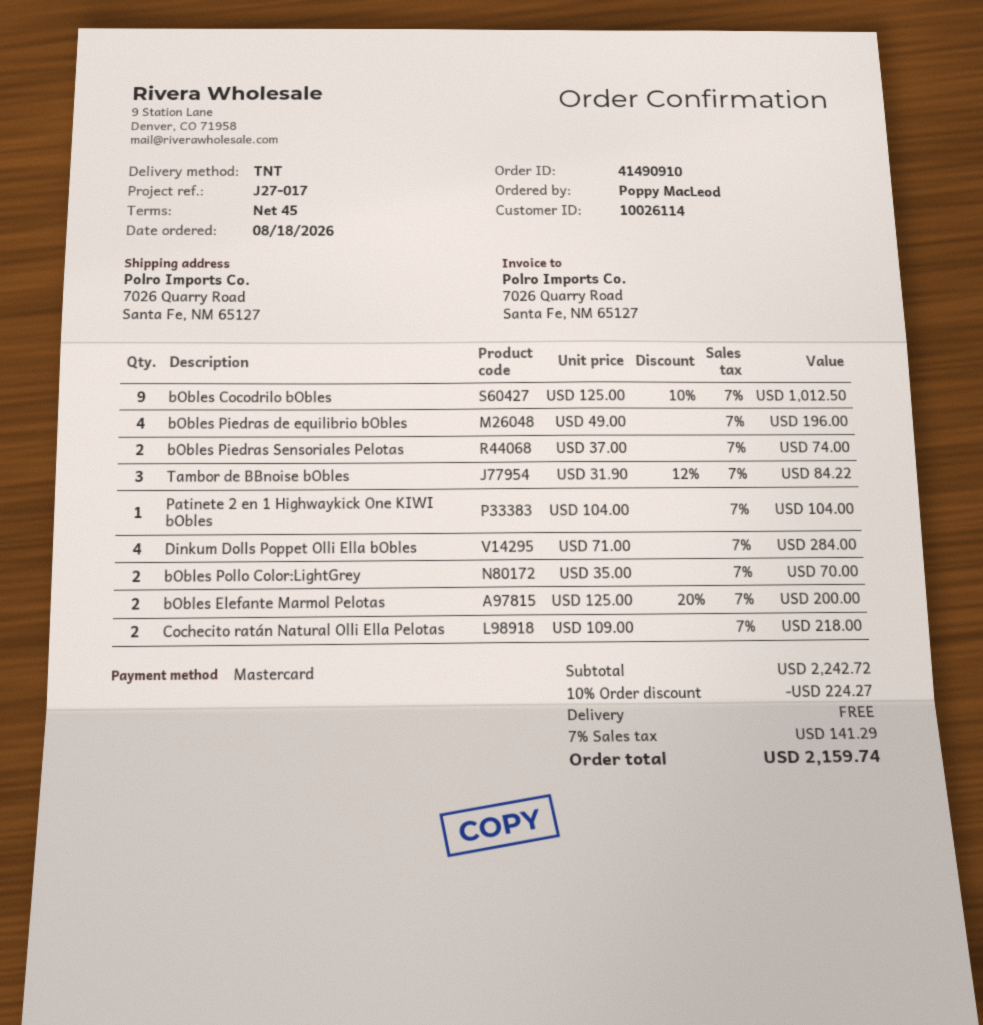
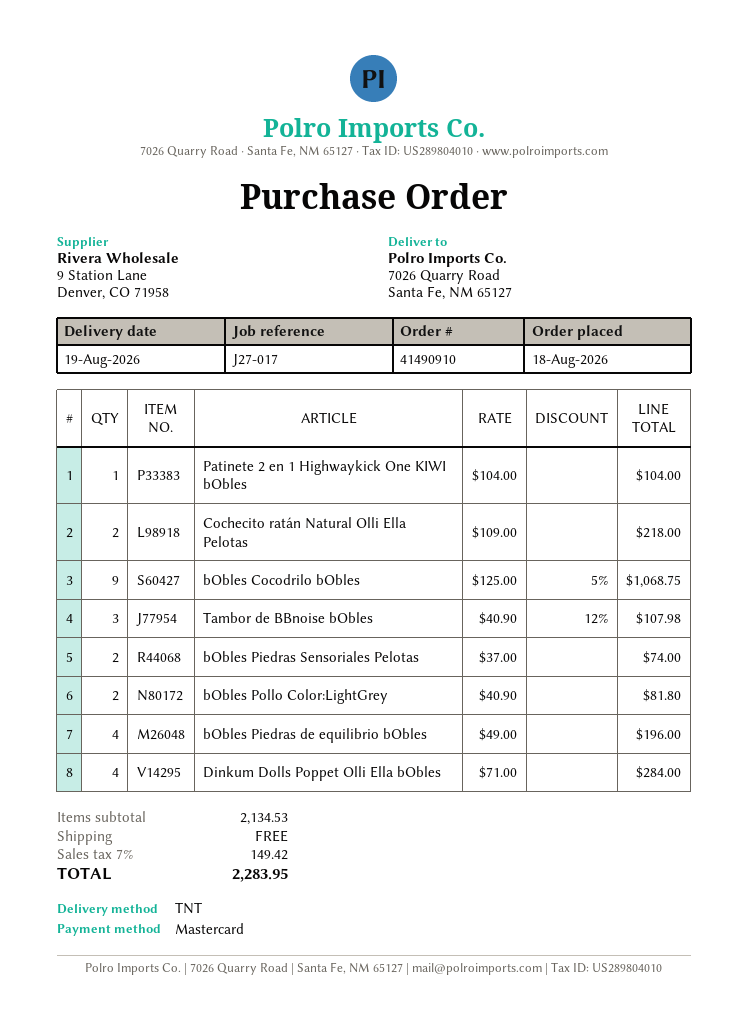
bObles Cocodrilo bObles: 9 x 125.00 - 10% = 1012.50 -> 9 x 125.00 - 5% = 1068.75
Tambor de BBnoise bObles: 3 x 31.90 - 12% = 84.22 -> 3 x 40.90 - 12% = 107.98
bObles Pollo Color:LightGrey: 2 x 35.00 = 70.00 -> 2 x 40.90 = 81.80
bObles Elefante Marmol Pelotas: 2 x 125.00 - 20% = 200.00 -> none
subtotal: 2242.72 -> 2134.53
discount: 10% = 224.27 -> none
tax: 7% = 141.29 -> 7% = 149.42
total: 2159.74 -> 2283.95

